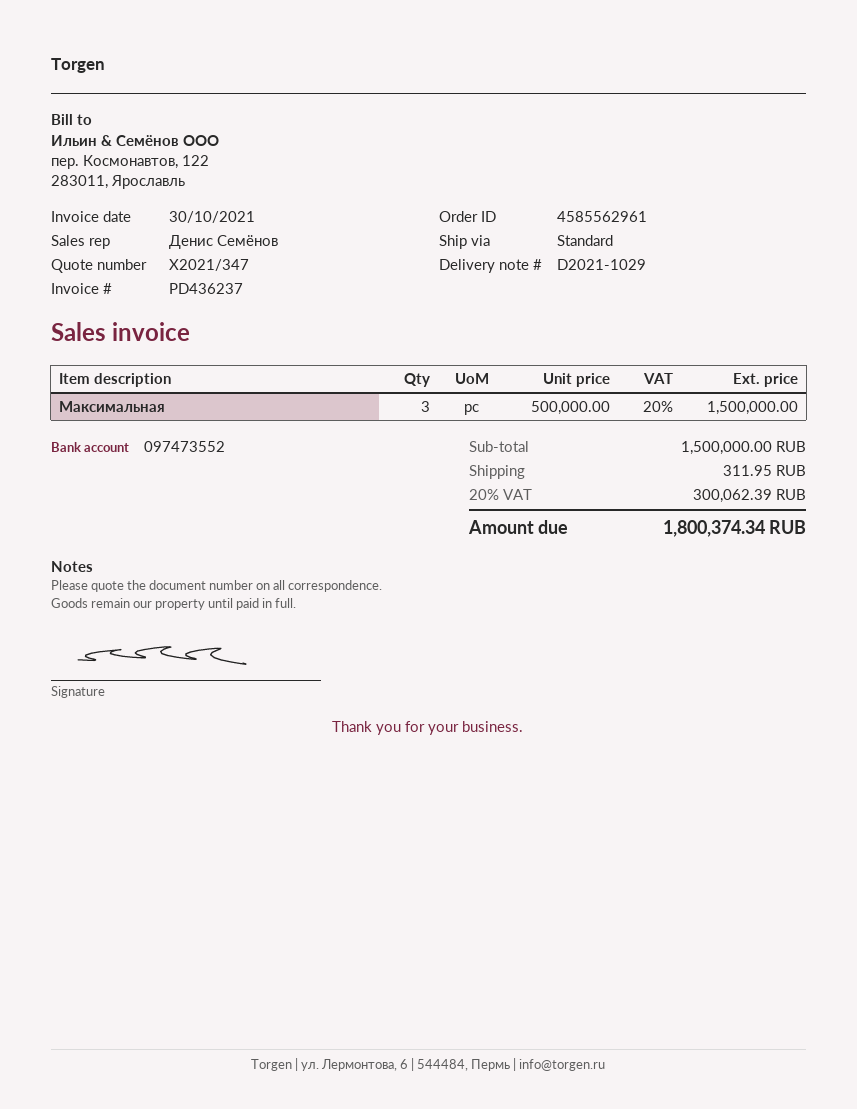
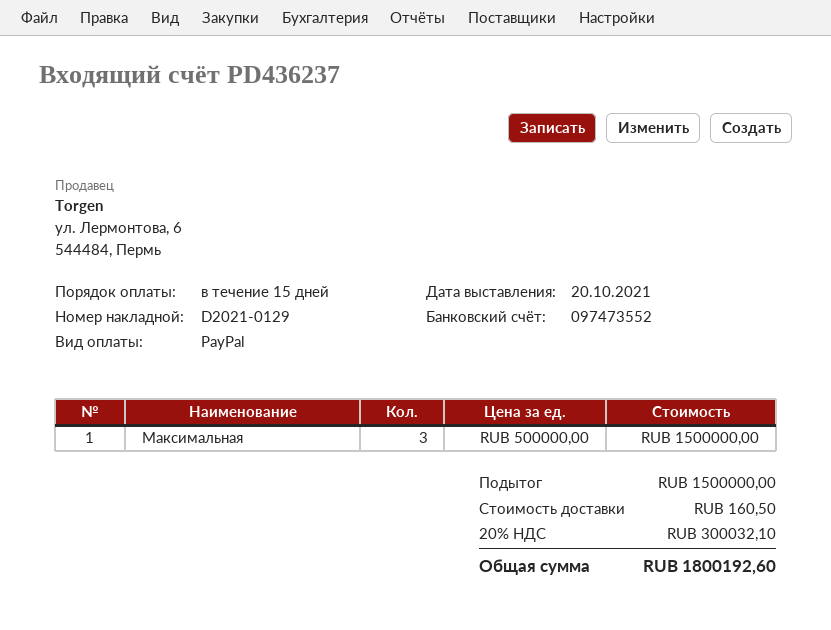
delivery note number: D2021-1029 -> D2021-0129
invoice date: 2021-10-30 -> 2021-10-20
shipping: 311.95 -> 160.50
tax: 20% = 300062.39 -> 20% = 300032.10
total: 1800374.34 -> 1800192.60

